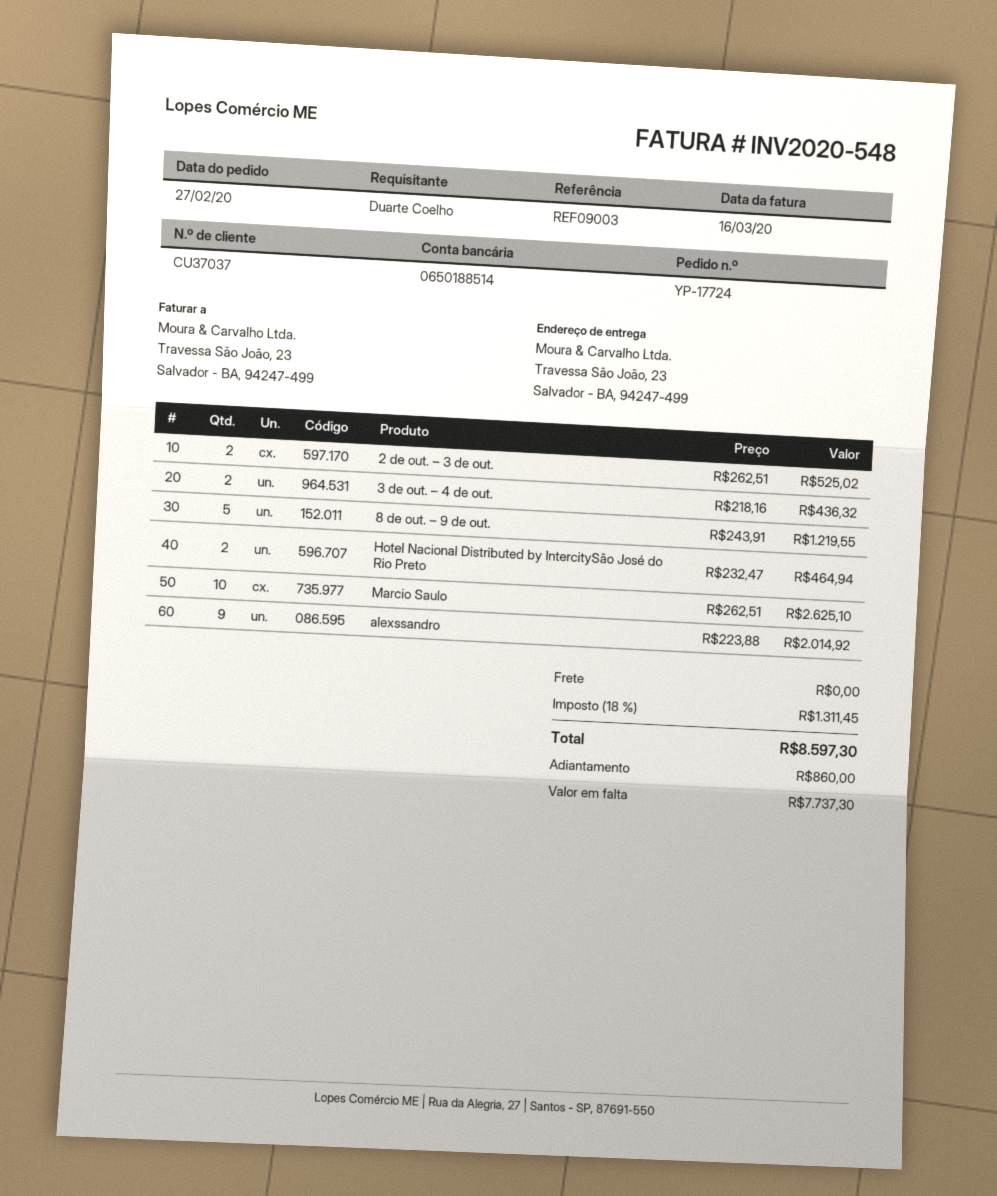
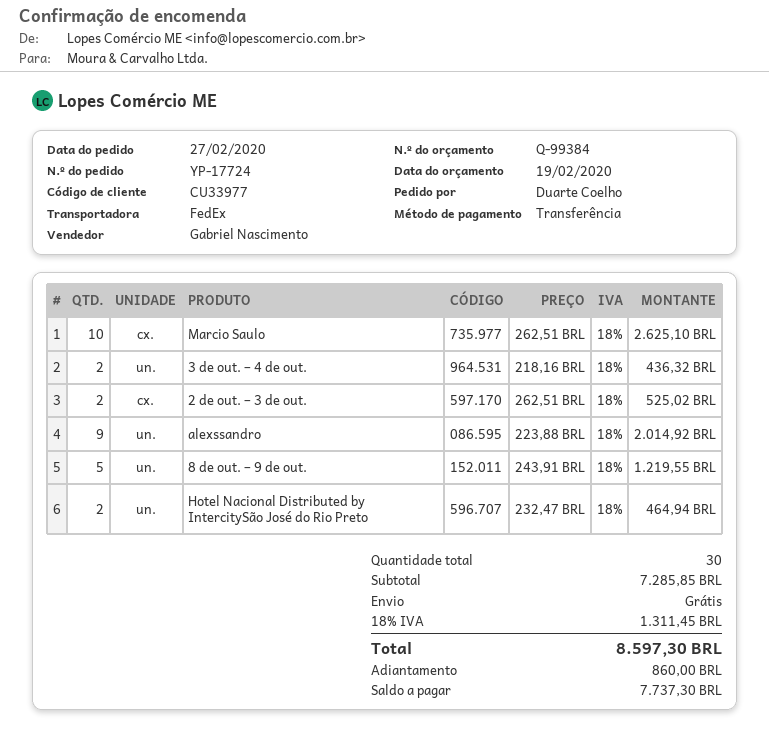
customer number: CU37037 -> CU33977

